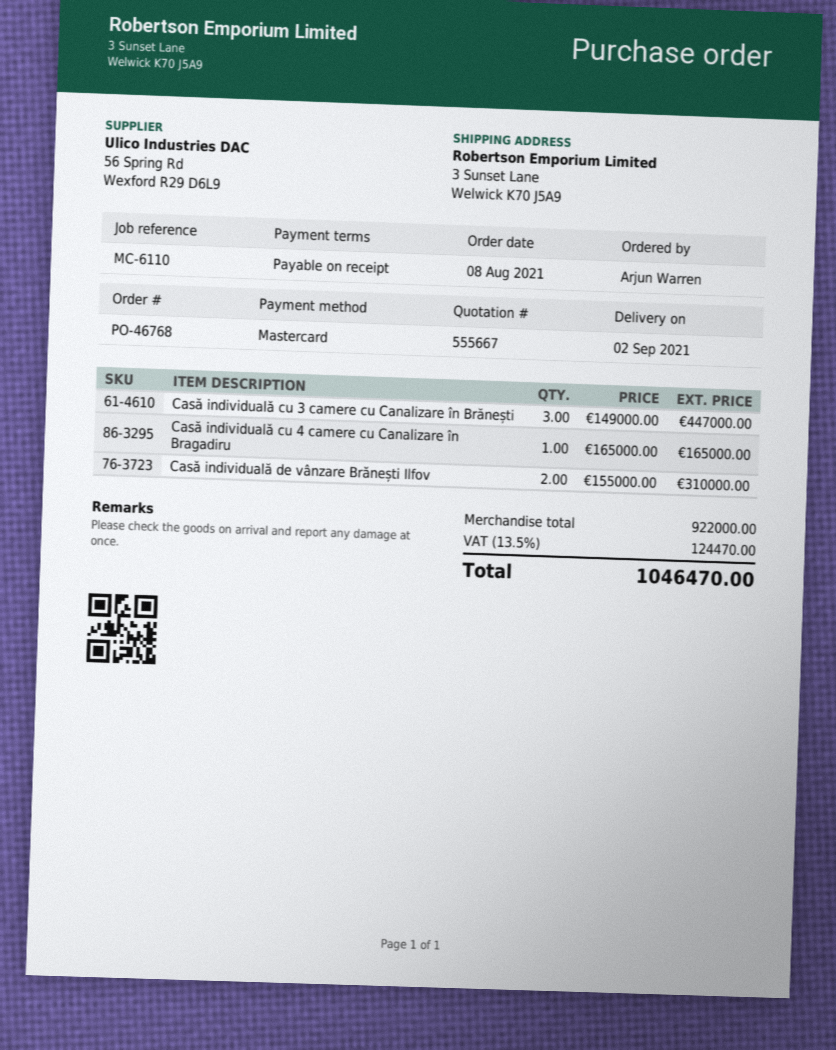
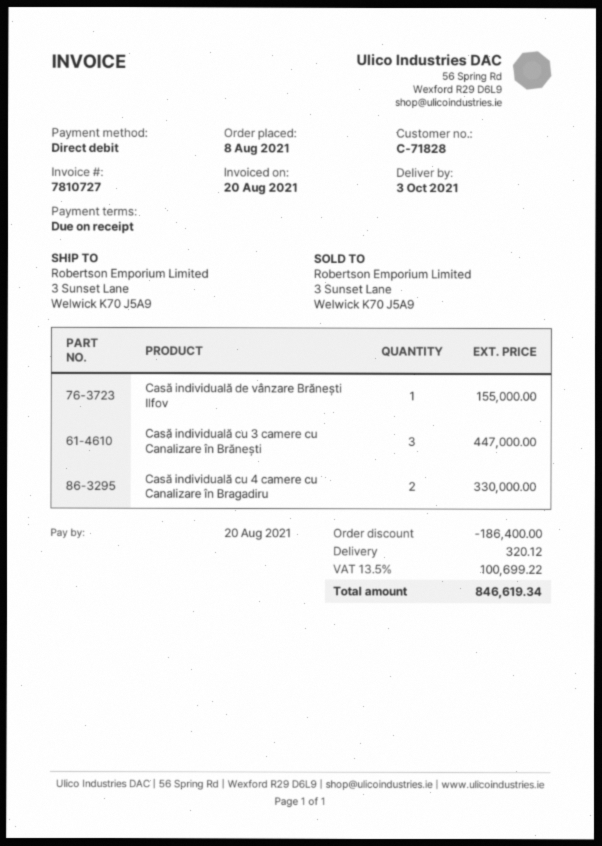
delivery date: 2021-09-02 -> 2021-10-03
payment method: Mastercard -> direct debit
Casă individuală cu 4 camere cu Canalizare în Bragadiru: 1 for 165000.00 -> 2 for 330000.00
Casă individuală de vânzare Brănești Ilfov: 2 for 310000.00 -> 1 for 155000.00
discount: none -> 186400.00
shipping: none -> 320.12
tax: 13.5% = 124470.00 -> 13.5% = 100699.22
total: 1046470.00 -> 846619.34

